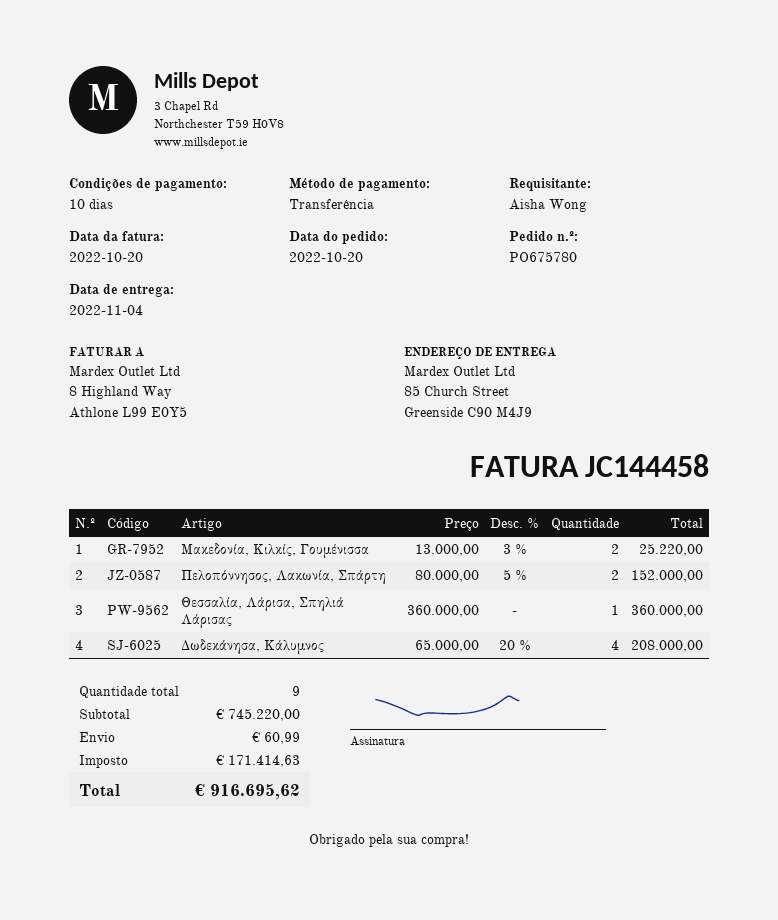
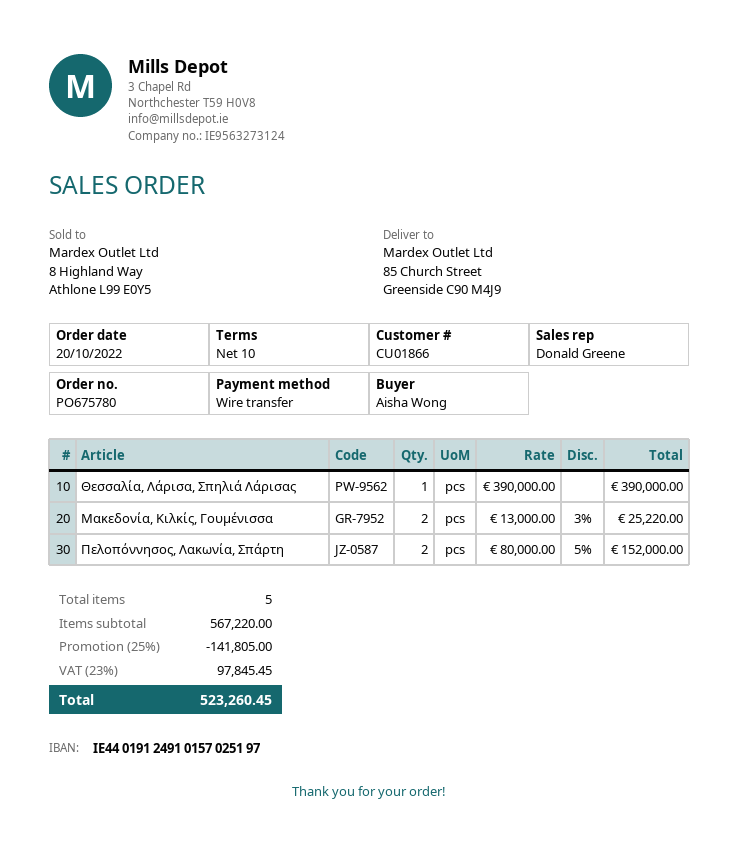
Θεσσαλία, Λάρισα, Σπηλιά Λάρισας: 1 x 360000.00 = 360000.00 -> 1 x 390000.00 = 390000.00
Δωδεκάνησα, Κάλυμνος: 4 x 65000.00 - 20% = 208000.00 -> none
total quantity: 9 -> 5
subtotal: 745220.00 -> 567220.00
discount: none -> 25% = 141805.00
shipping: 60.99 -> none
tax: 171414.63 -> 97845.45
total: 916695.62 -> 523260.45

